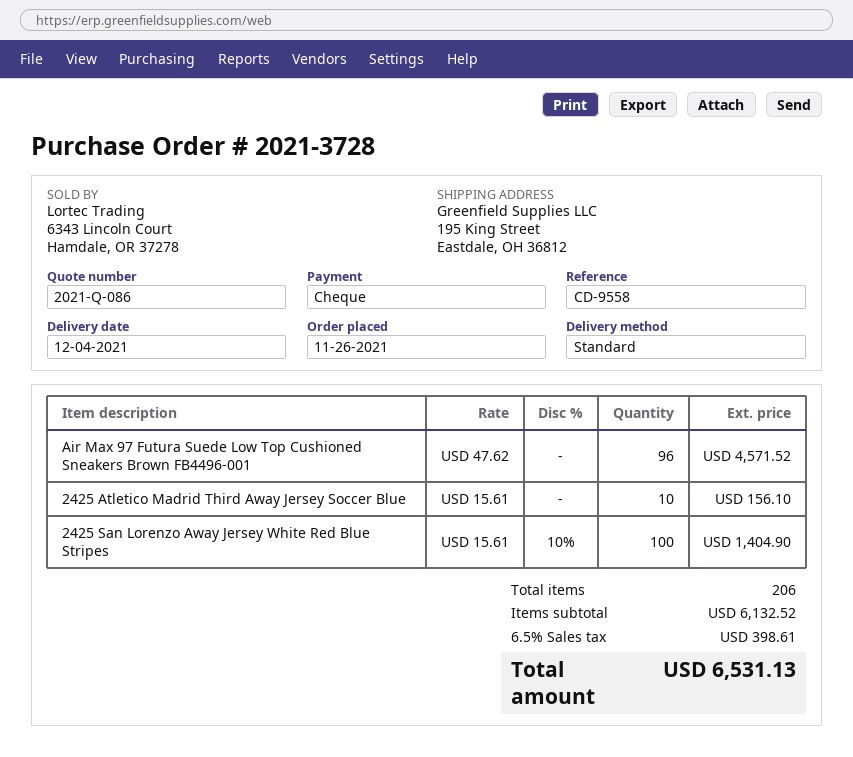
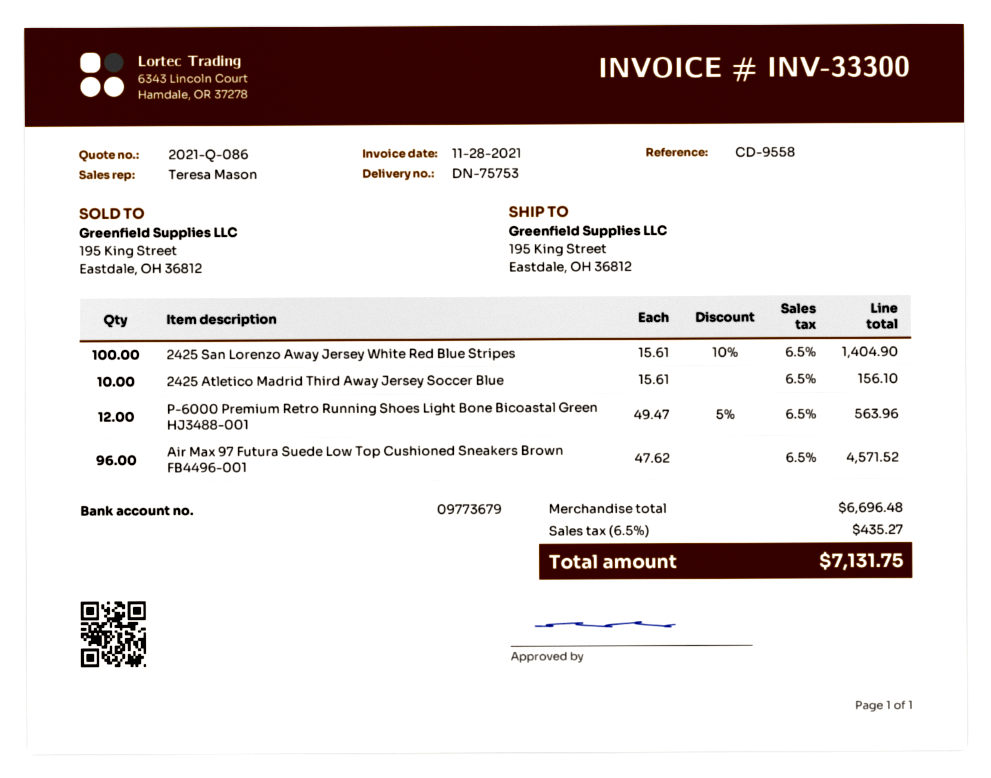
P-6000 Premium Retro Running Shoes Light Bone Bicoastal Green HJ3488-001: none -> 12 x 49.47 - 5% = 563.96
subtotal: 6132.52 -> 6696.48
tax: 6.5% = 398.61 -> 6.5% = 435.27
total: 6531.13 -> 7131.75

